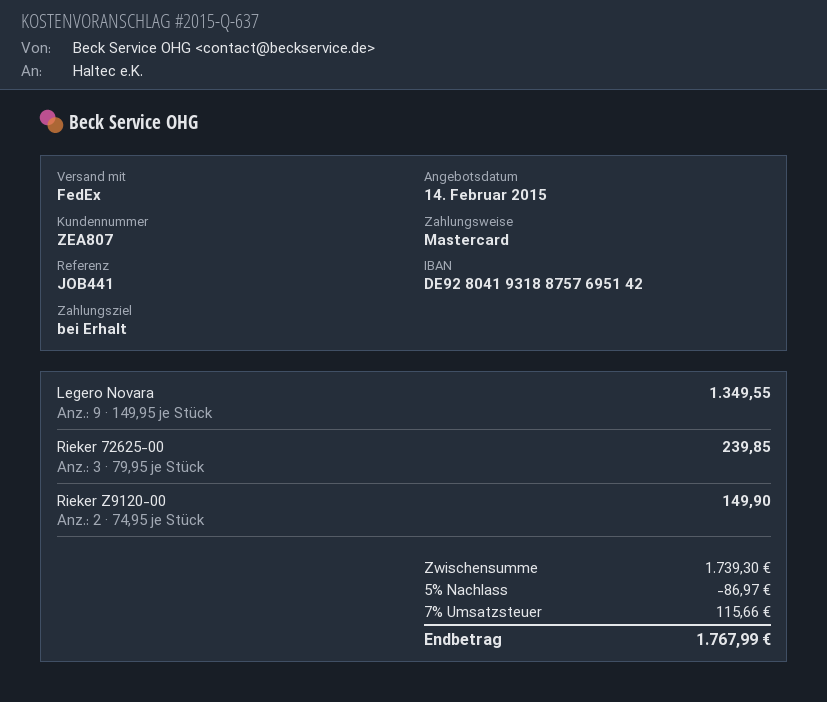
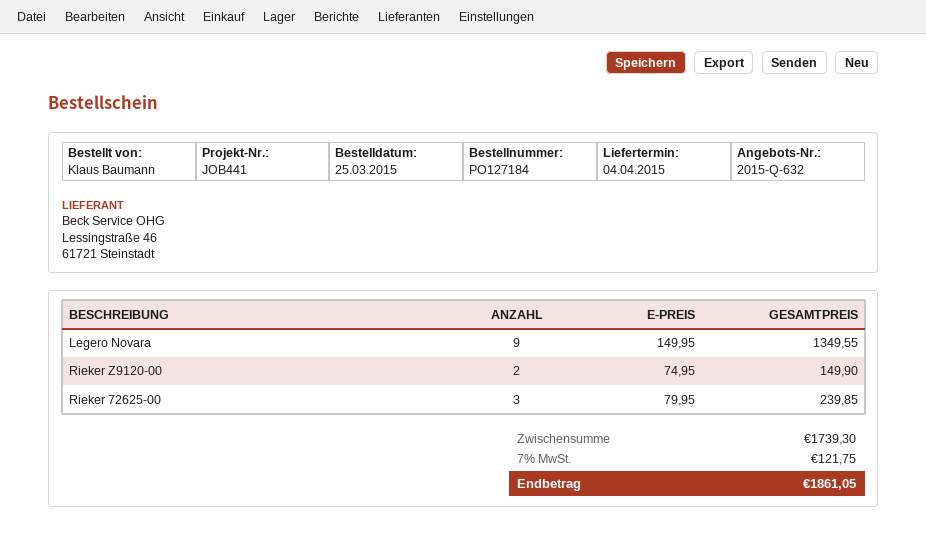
quote number: 2015-Q-637 -> 2015-Q-632
discount: 5% = 86.97 -> none
tax: 7% = 115.66 -> 7% = 121.75
total: 1767.99 -> 1861.05

